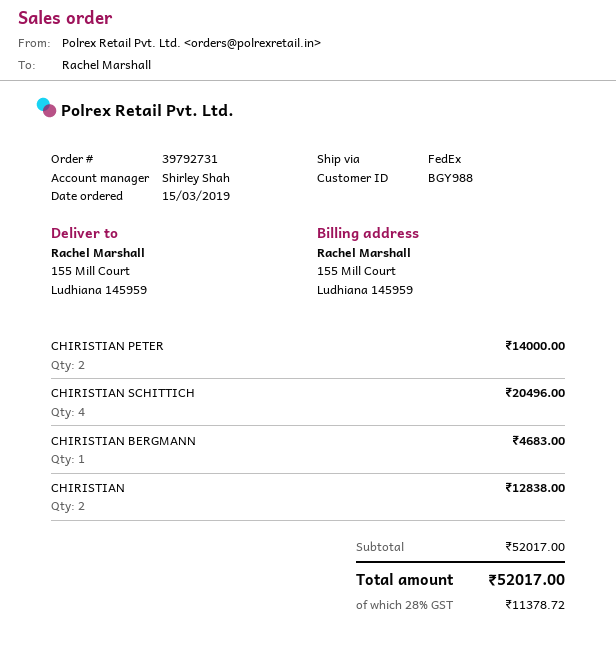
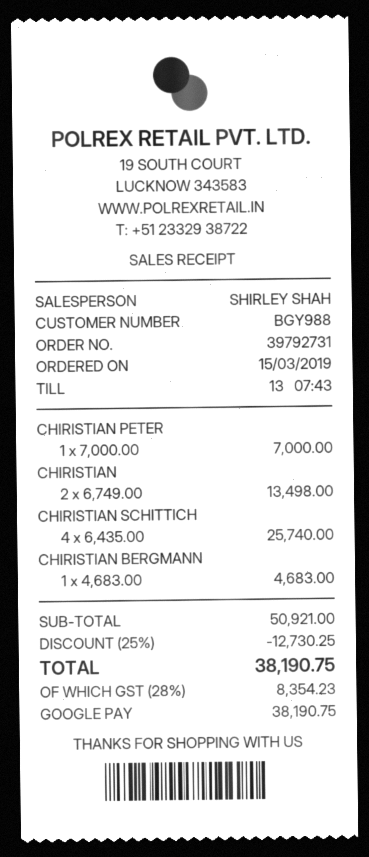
CHIRISTIAN PETER: 2 for 14000.00 -> 1 for 7000.00
CHIRISTIAN SCHITTICH: 4 for 20496.00 -> 4 for 25740.00
CHIRISTIAN: 2 for 12838.00 -> 2 for 13498.00
subtotal: 52017.00 -> 50921.00
discount: none -> 25% = 12730.25
tax: 28% = 11378.72 -> 28% = 8354.23
total: 52017.00 -> 38190.75

